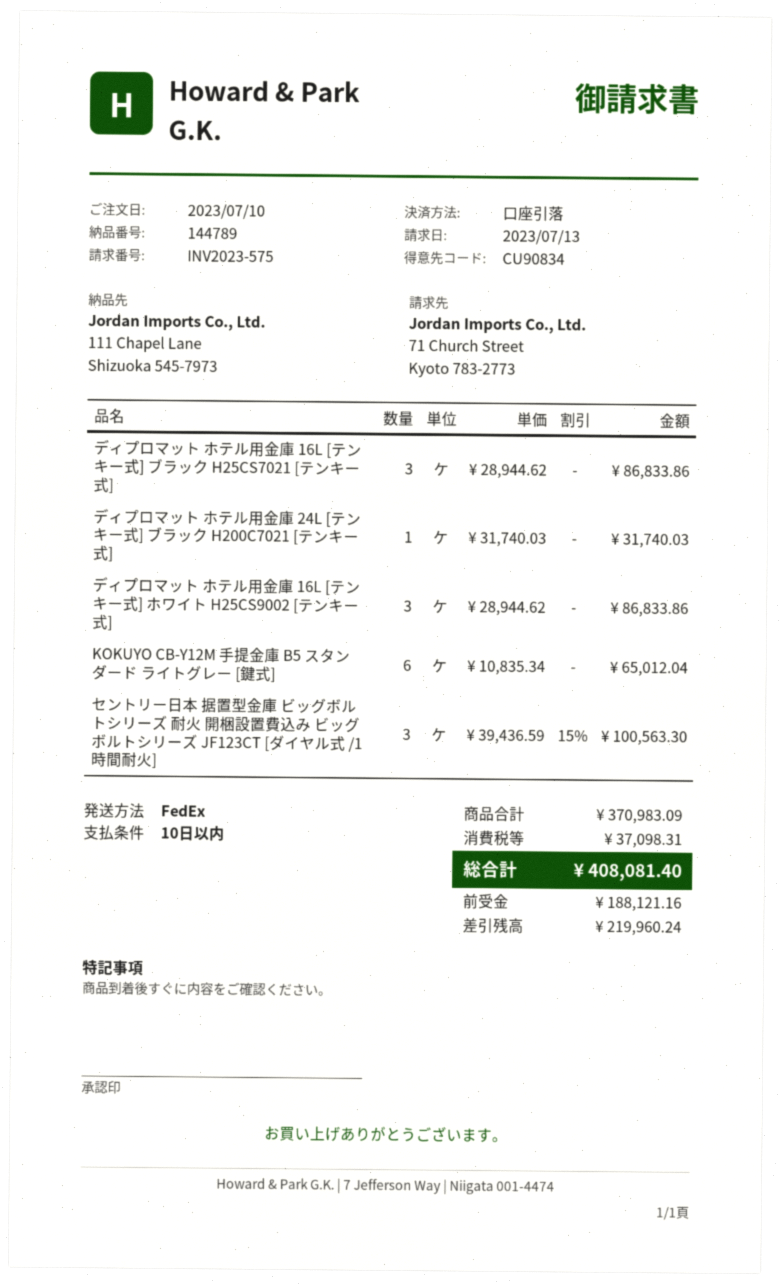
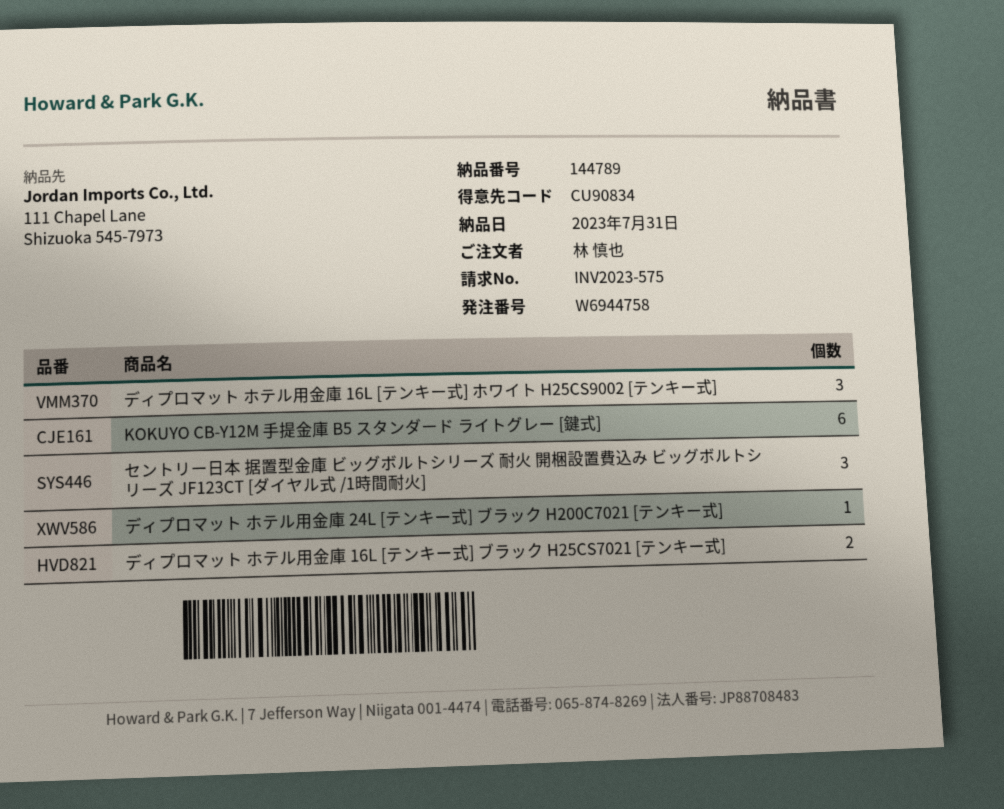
ディプロマット ホテル用金庫 16L [テンキー式] ブラック H25CS7021 [テンキー式]: 3 -> 2

